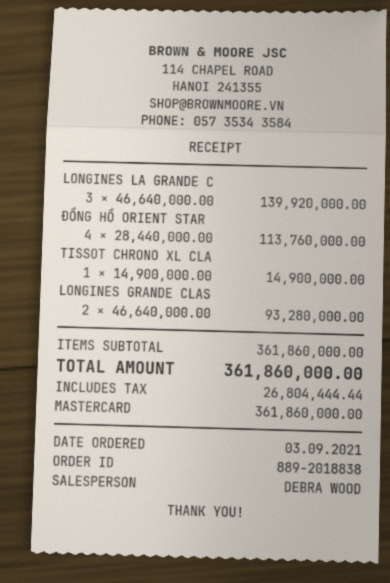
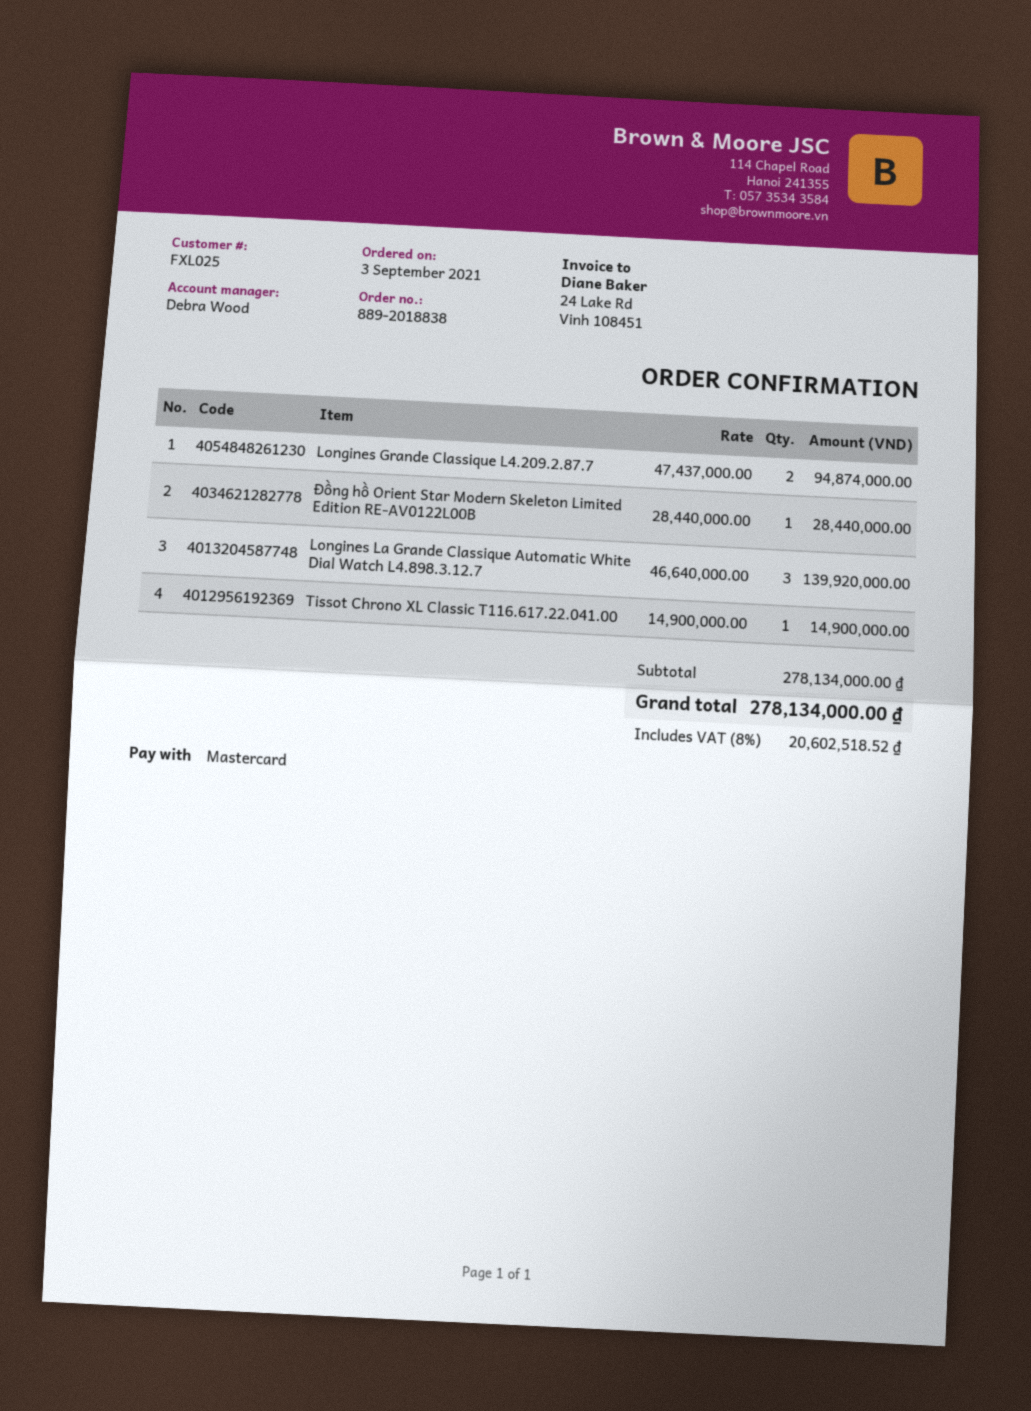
ĐỒNG HỒ ORIENT STAR: 4 x 28440000.00 = 113760000.00 -> 1 x 28440000.00 = 28440000.00
LONGINES GRANDE CLAS: 2 x 46640000.00 = 93280000.00 -> 2 x 47437000.00 = 94874000.00
subtotal: 361860000.00 -> 278134000.00
tax: 26804444.44 -> 20602518.52
total: 361860000.00 -> 278134000.00

